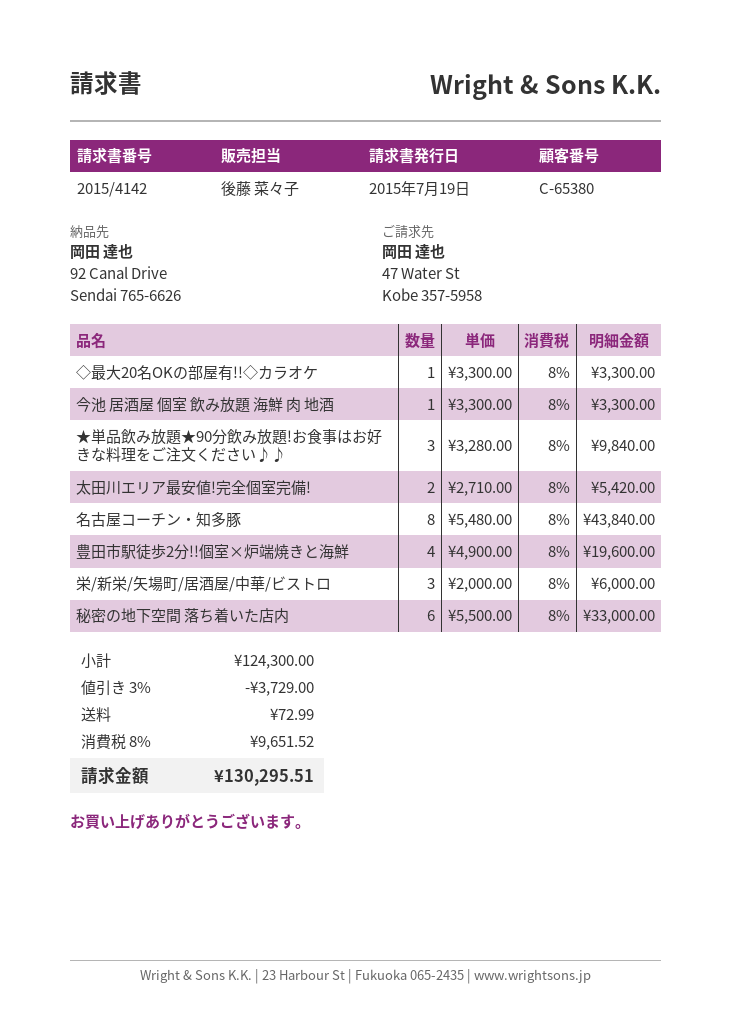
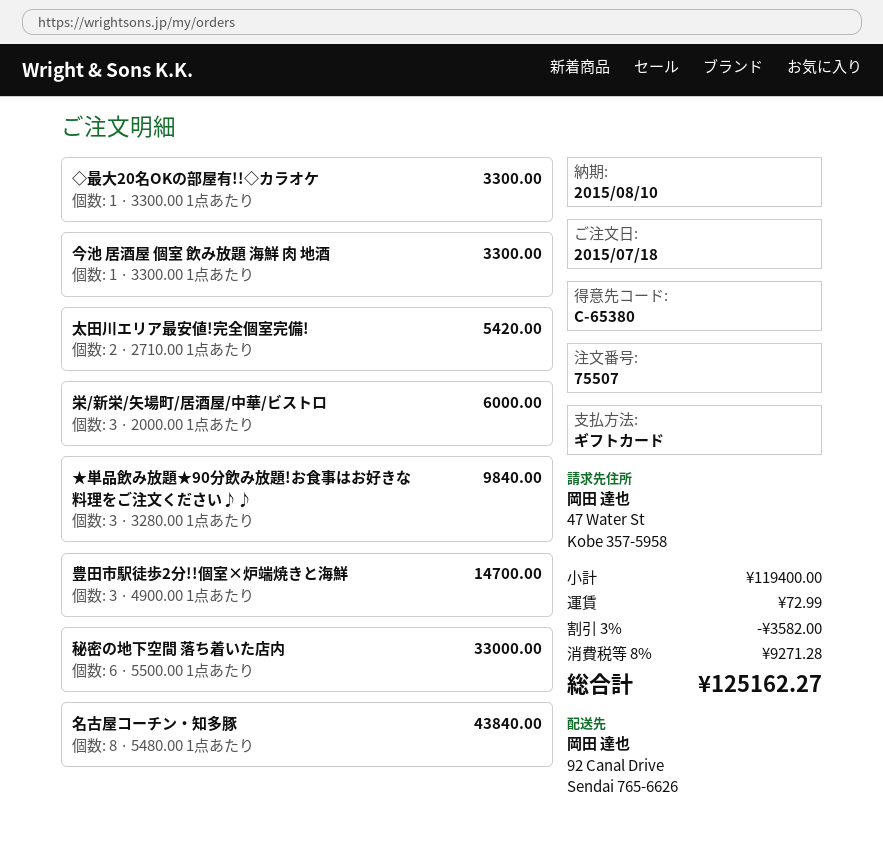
豊田市駅徒歩2分!!個室×炉端焼きと海鮮: 4 x 4900.00 = 19600.00 -> 3 x 4900.00 = 14700.00
subtotal: 124300.00 -> 119400.00
discount: 3% = 3729.00 -> 3% = 3582.00
tax: 8% = 9651.52 -> 8% = 9271.28
total: 130295.51 -> 125162.27

